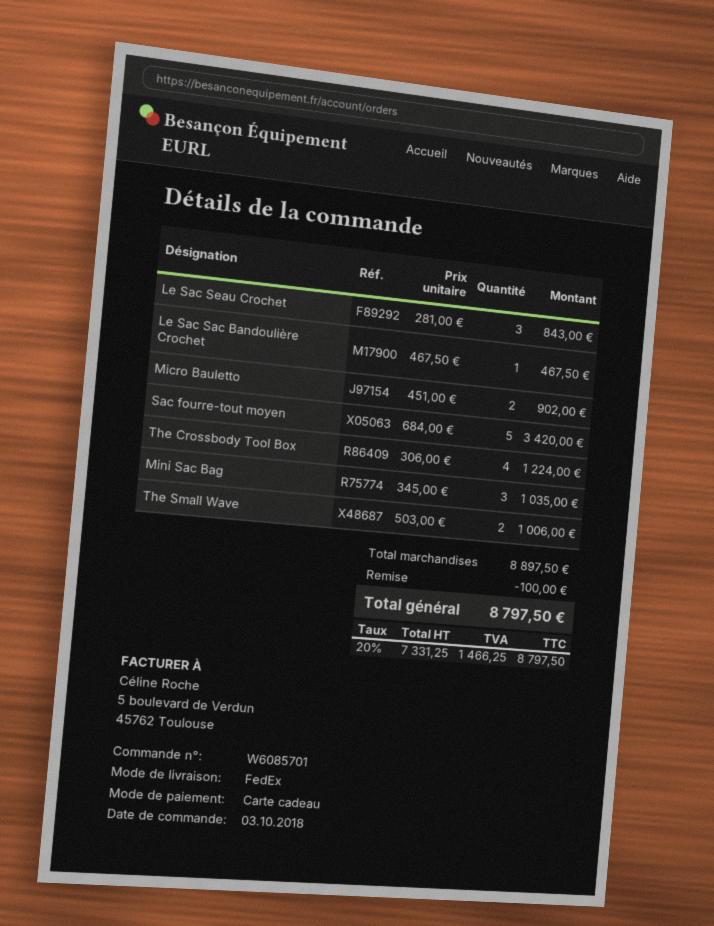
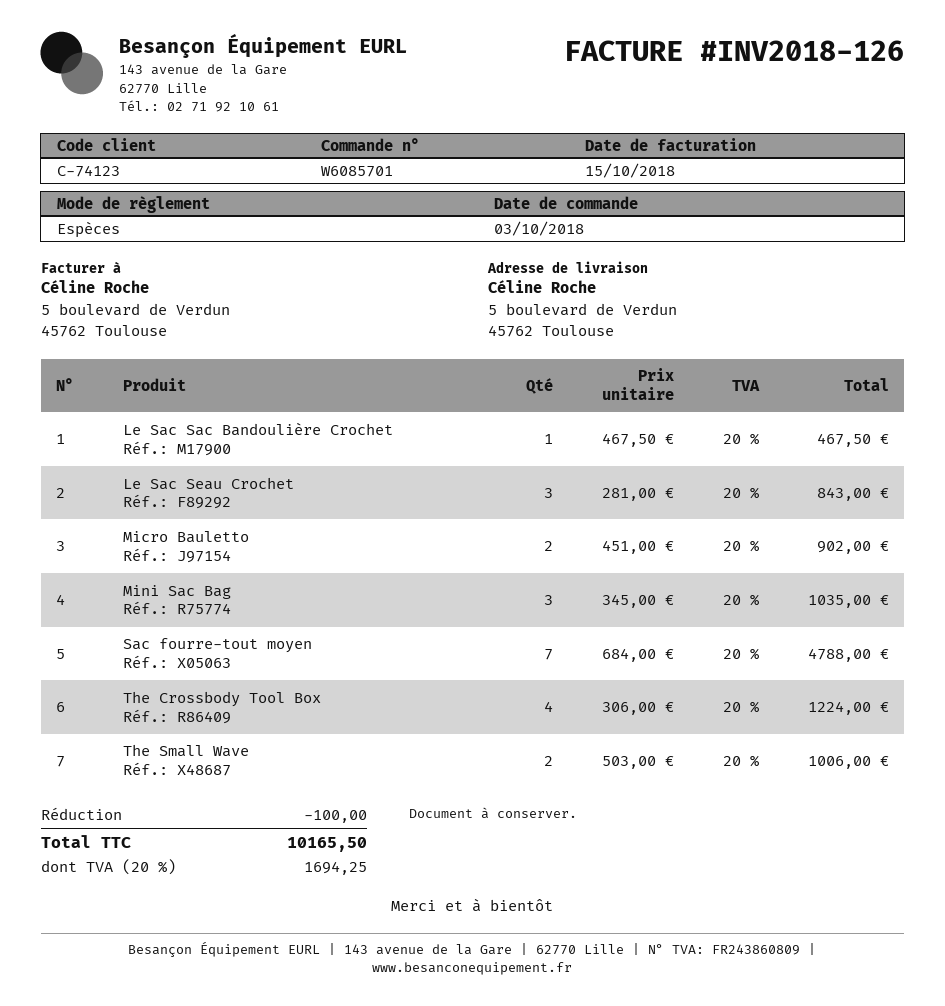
payment method: gift card -> cash
Sac fourre-tout moyen: 5 x 684.00 = 3420.00 -> 7 x 684.00 = 4788.00
tax: 20% = 1466.25 -> 20% = 1694.25
total: 8797.50 -> 10165.50

